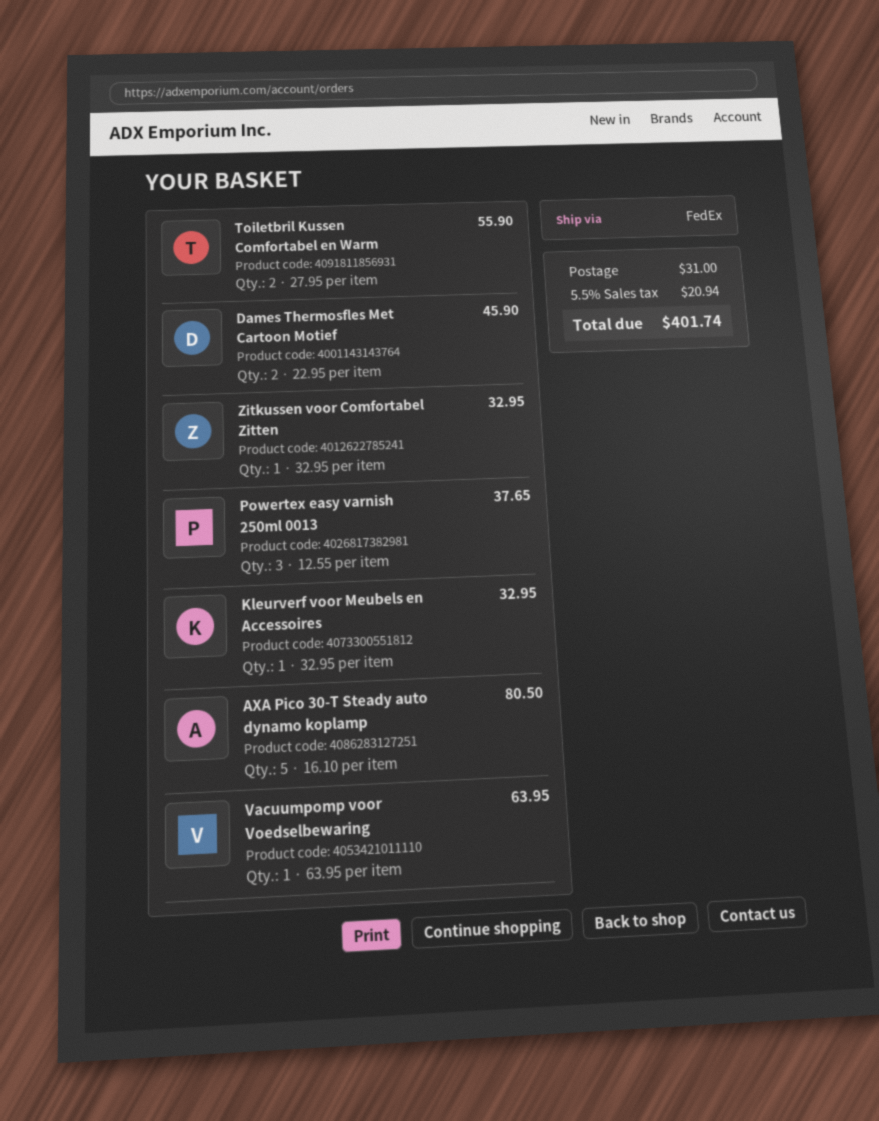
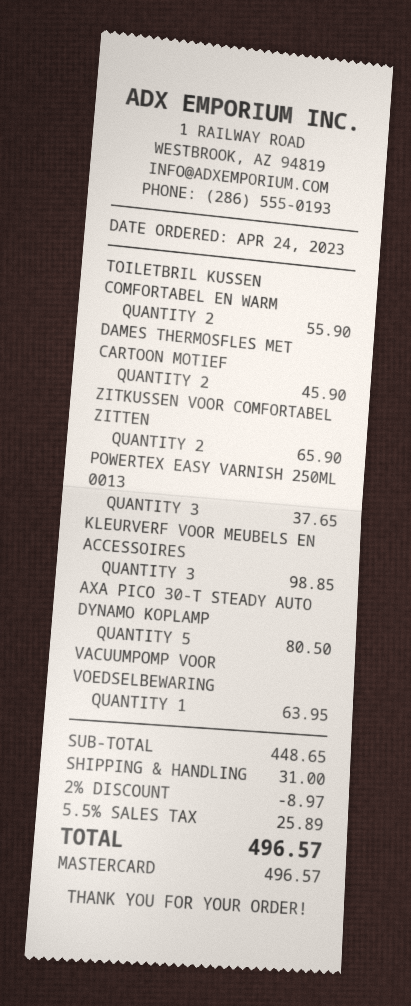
Zitkussen voor Comfortabel Zitten: 1 for 32.95 -> 2 for 65.90
Kleurverf voor Meubels en Accessoires: 1 for 32.95 -> 3 for 98.85
discount: none -> 2% = 8.97
tax: 5.5% = 20.94 -> 5.5% = 25.89
total: 401.74 -> 496.57

